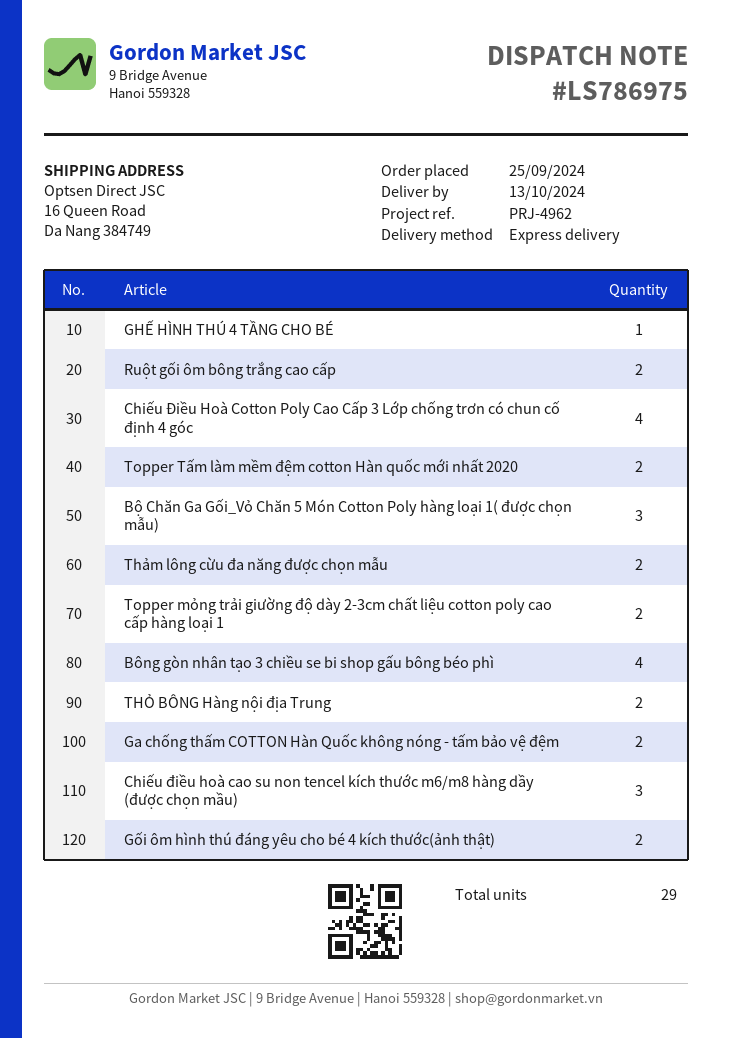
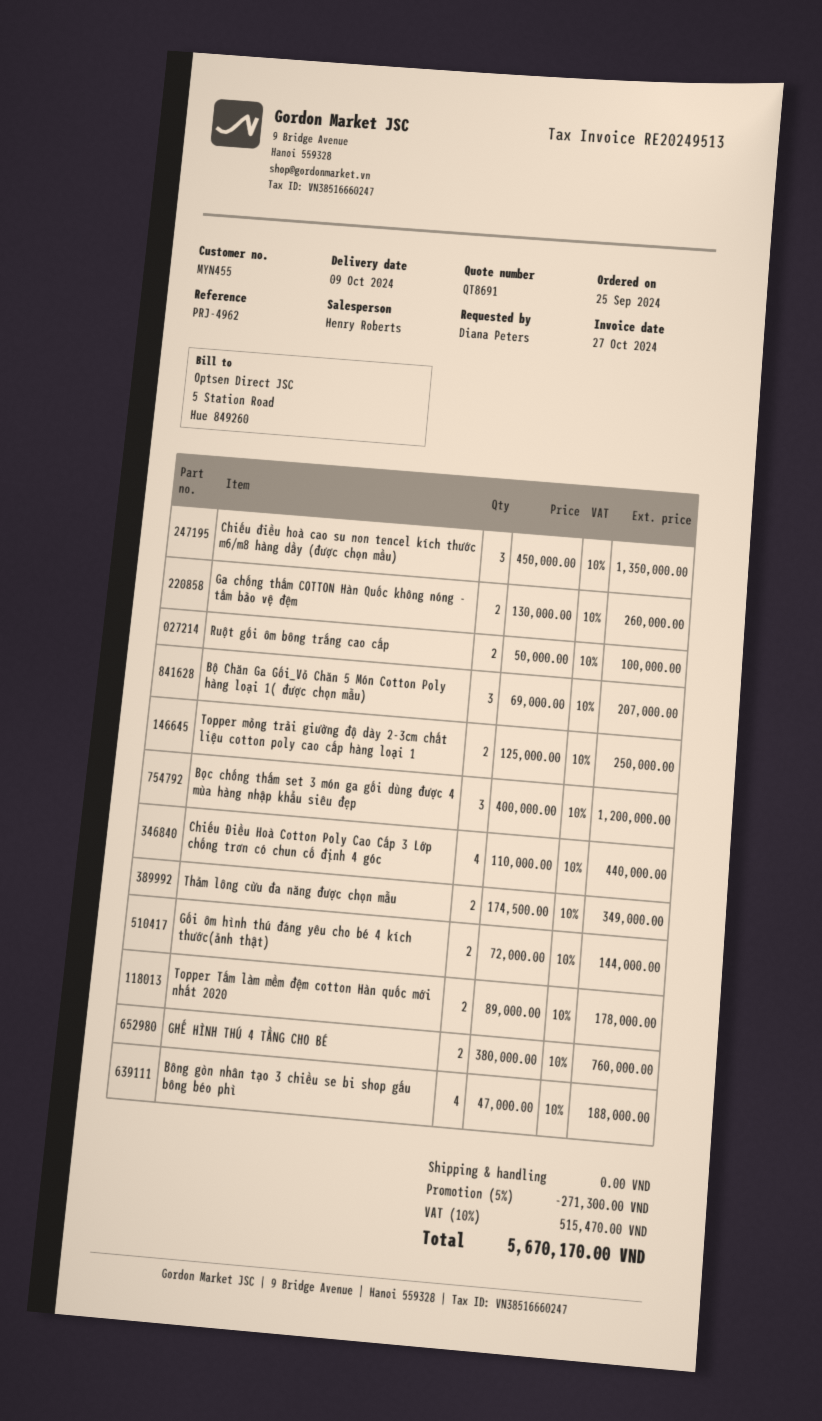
delivery date: 2024-10-13 -> 2024-10-09
GHẾ HÌNH THÚ 4 TẦNG CHO BÉ: 1 -> 2
THỎ BÔNG Hàng nội địa Trung: 2 -> none
Bọc chống thấm set 3 món ga gối dùng được 4 mùa hàng nhập khẩu siêu đẹp: none -> 3

